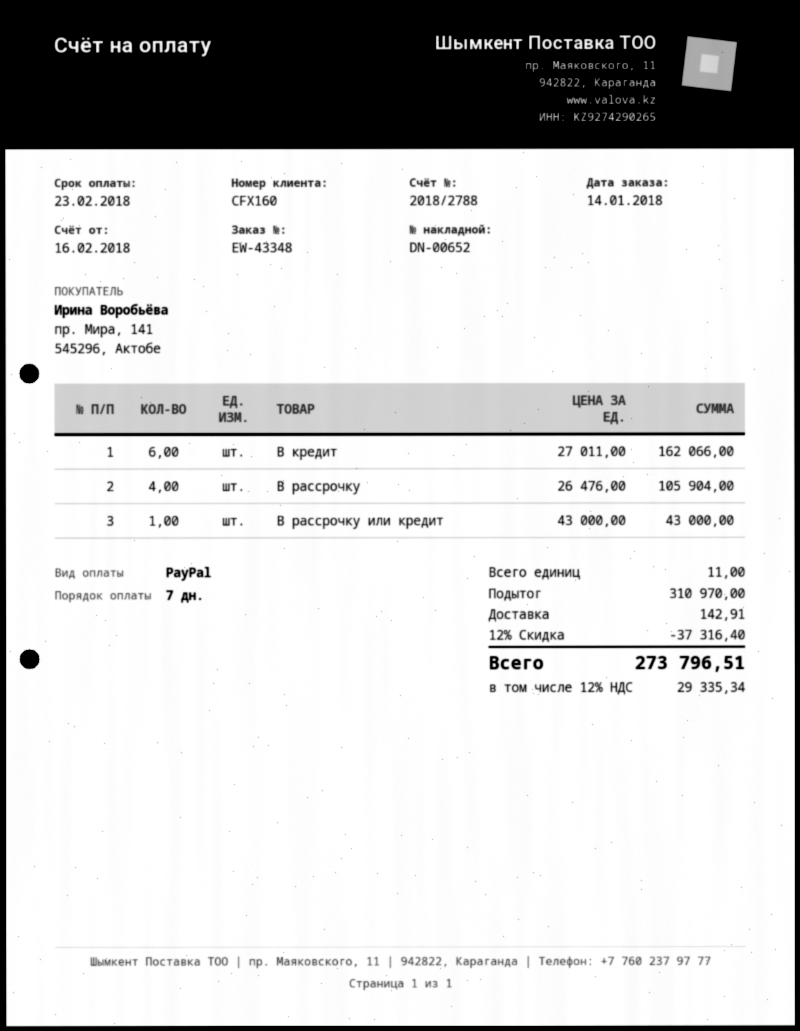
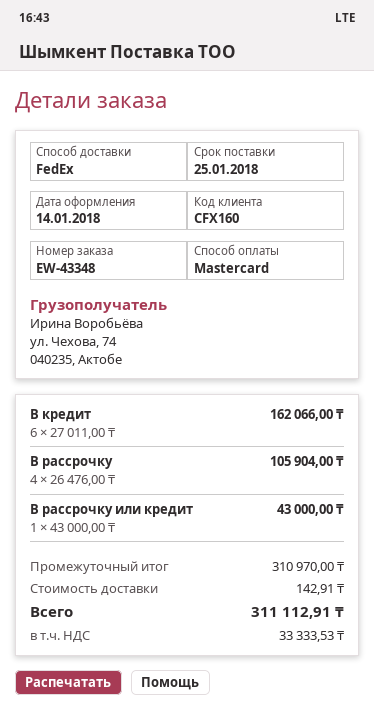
payment method: PayPal -> Mastercard
discount: 12% = 37316.40 -> none
tax: 29335.34 -> 33333.53
total: 273796.51 -> 311112.91

